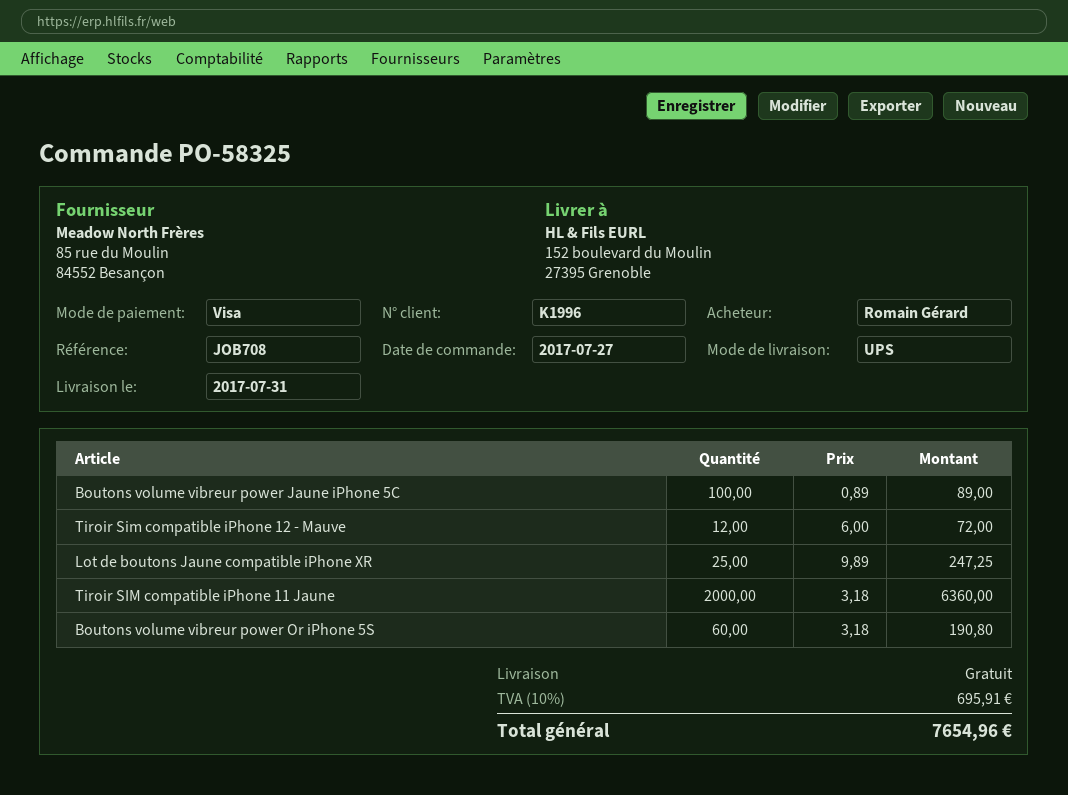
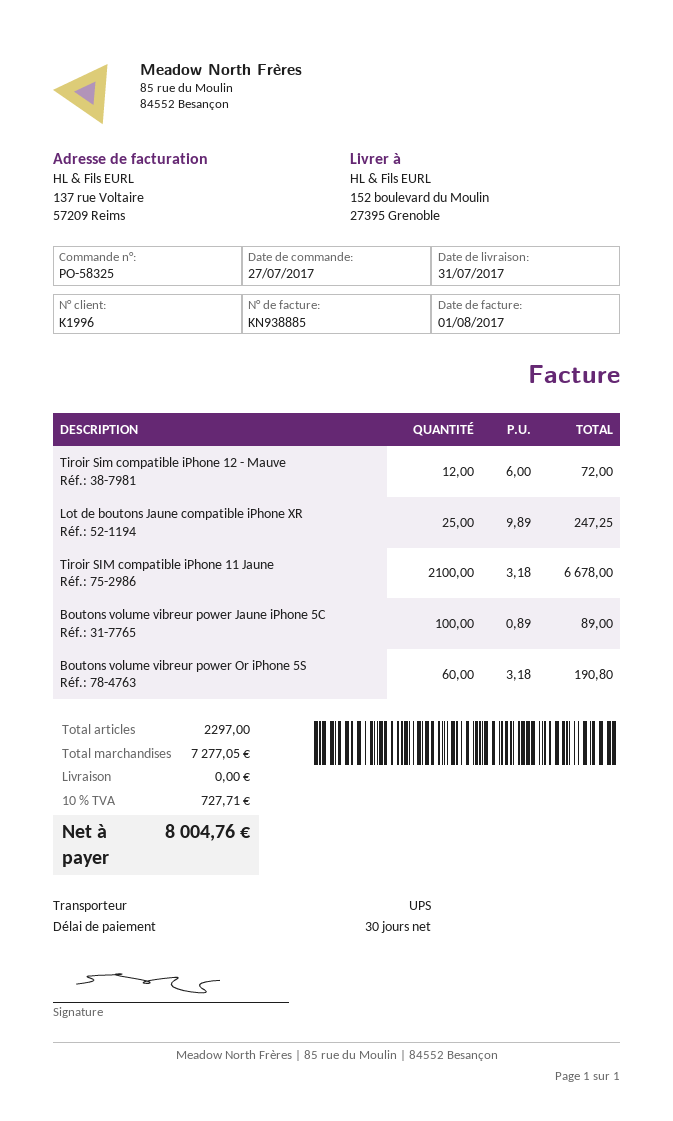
Tiroir SIM compatible iPhone 11 Jaune: 2000 x 3.18 = 6360.00 -> 2100 x 3.18 = 6678.00
tax: 10% = 695.91 -> 10% = 727.71
total: 7654.96 -> 8004.76

